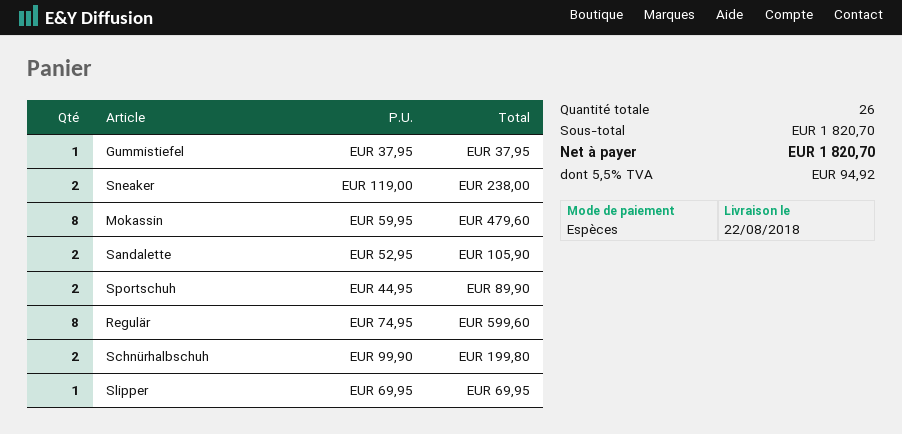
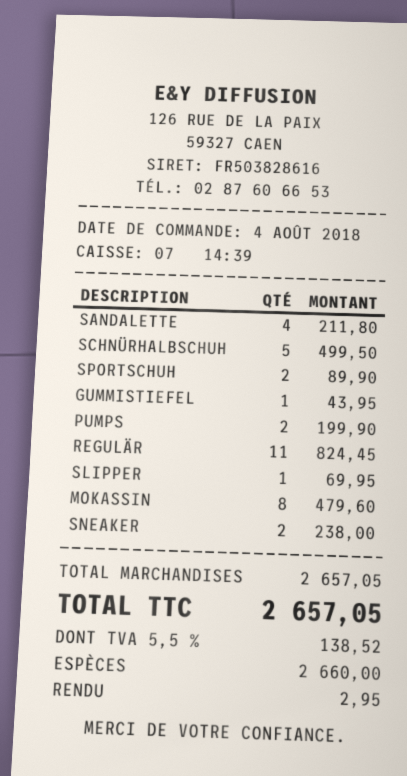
Gummistiefel: 1 for 37.95 -> 1 for 43.95
Sandalette: 2 for 105.90 -> 4 for 211.80
Regulär: 8 for 599.60 -> 11 for 824.45
Schnürhalbschuh: 2 for 199.80 -> 5 for 499.50
PUMPS: none -> 2 for 199.90
subtotal: 1820.70 -> 2657.05
tax: 5.5% = 94.92 -> 5.5% = 138.52
total: 1820.70 -> 2657.05

